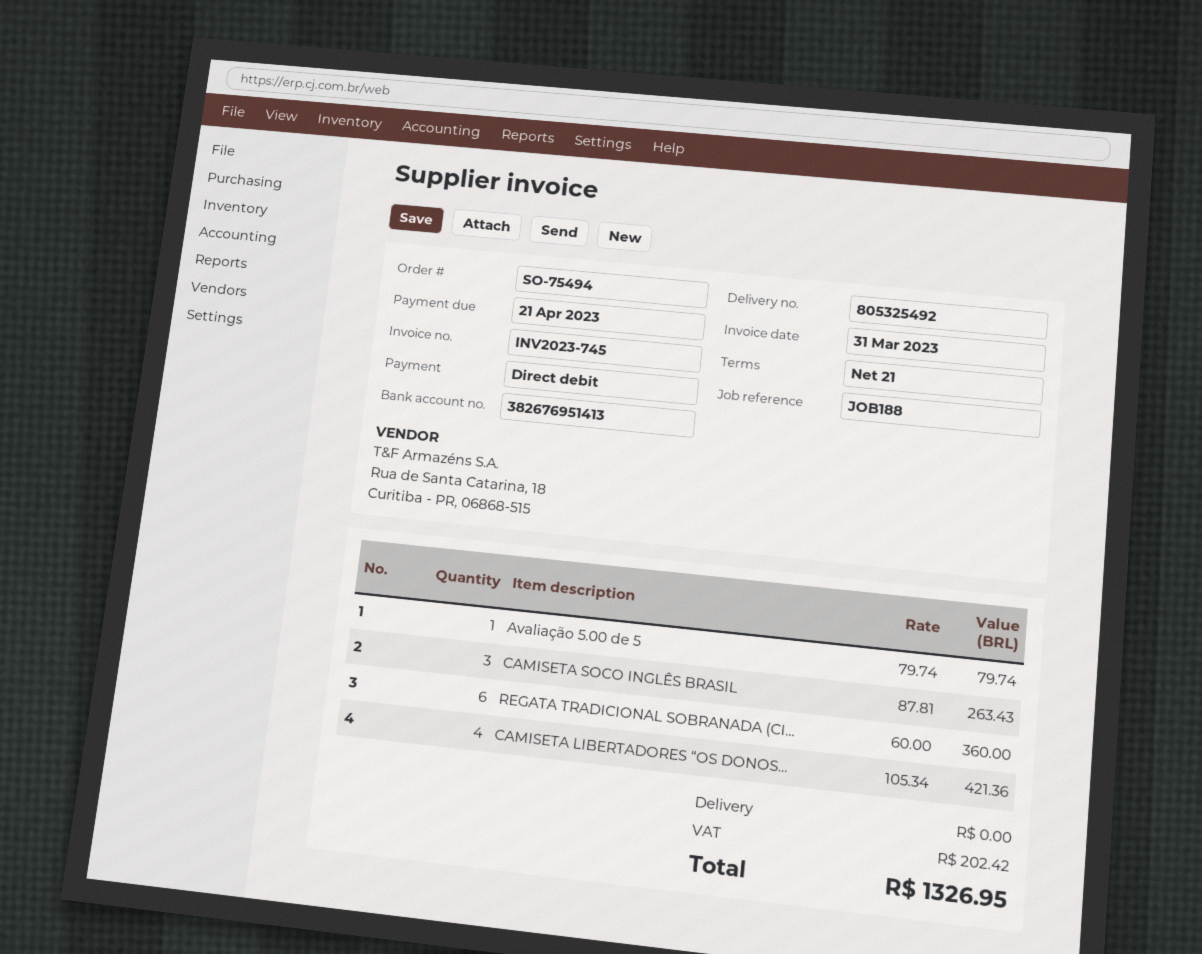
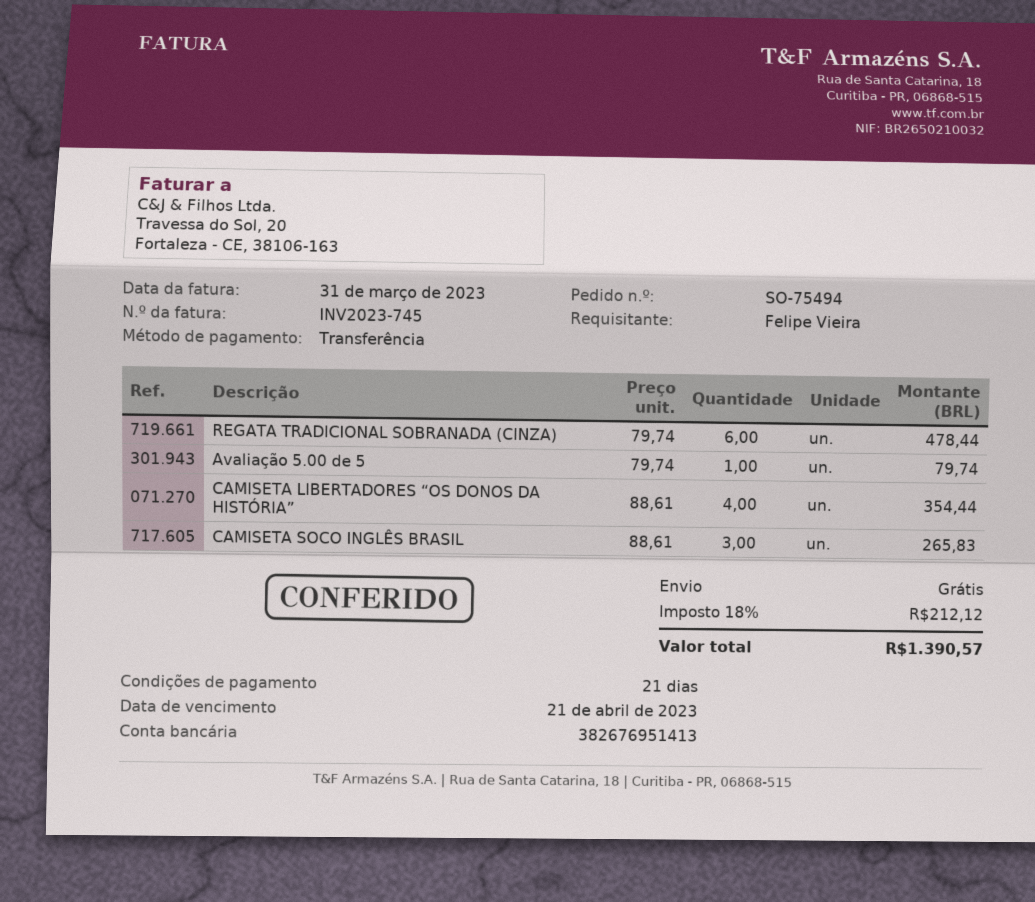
payment method: direct debit -> bank transfer
CAMISETA SOCO INGLÊS BRASIL: 3 x 87.81 = 263.43 -> 3 x 88.61 = 265.83
REGATA TRADICIONAL SOBRANADA (CI...: 6 x 60.00 = 360.00 -> 6 x 79.74 = 478.44
CAMISETA LIBERTADORES “OS DONOS...: 4 x 105.34 = 421.36 -> 4 x 88.61 = 354.44
tax: 202.42 -> 212.12
total: 1326.95 -> 1390.57

